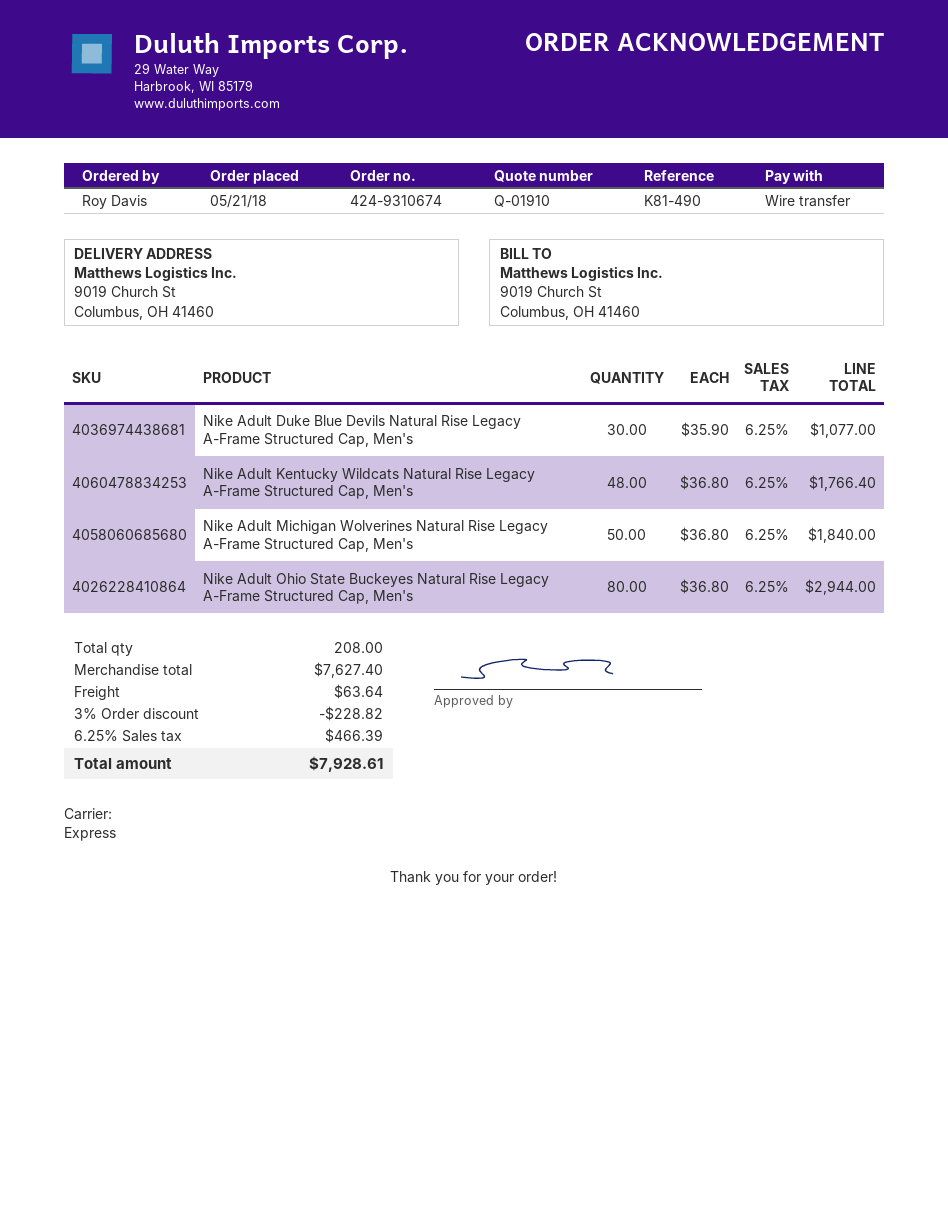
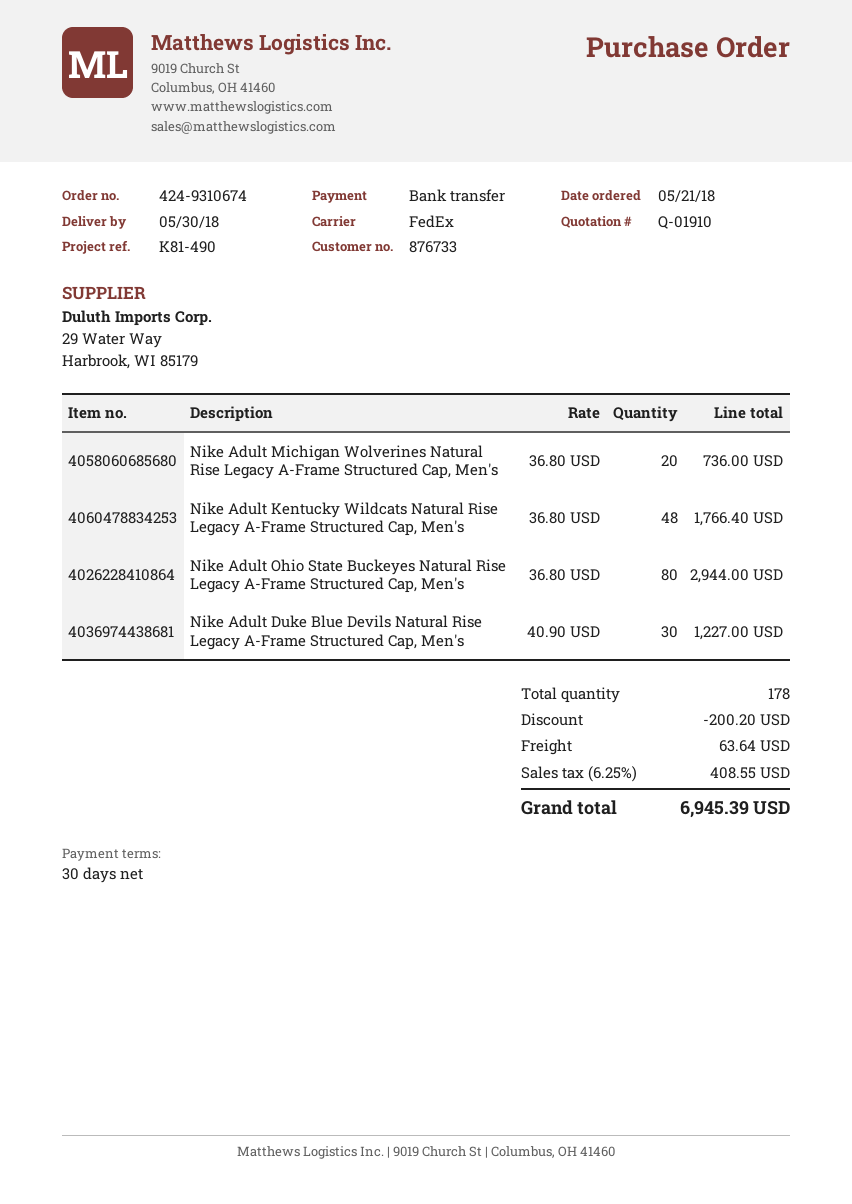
shipping method: express -> FedEx
Nike Adult Duke Blue Devils Natural Rise Legacy A-Frame Structured Cap, Men's: 30 x 35.90 = 1077.00 -> 30 x 40.90 = 1227.00
Nike Adult Michigan Wolverines Natural Rise Legacy A-Frame Structured Cap, Men's: 50 x 36.80 = 1840.00 -> 20 x 36.80 = 736.00
total quantity: 208 -> 178
discount: 228.82 -> 200.20
tax: 6.25% = 466.39 -> 6.25% = 408.55
total: 7928.61 -> 6945.39

